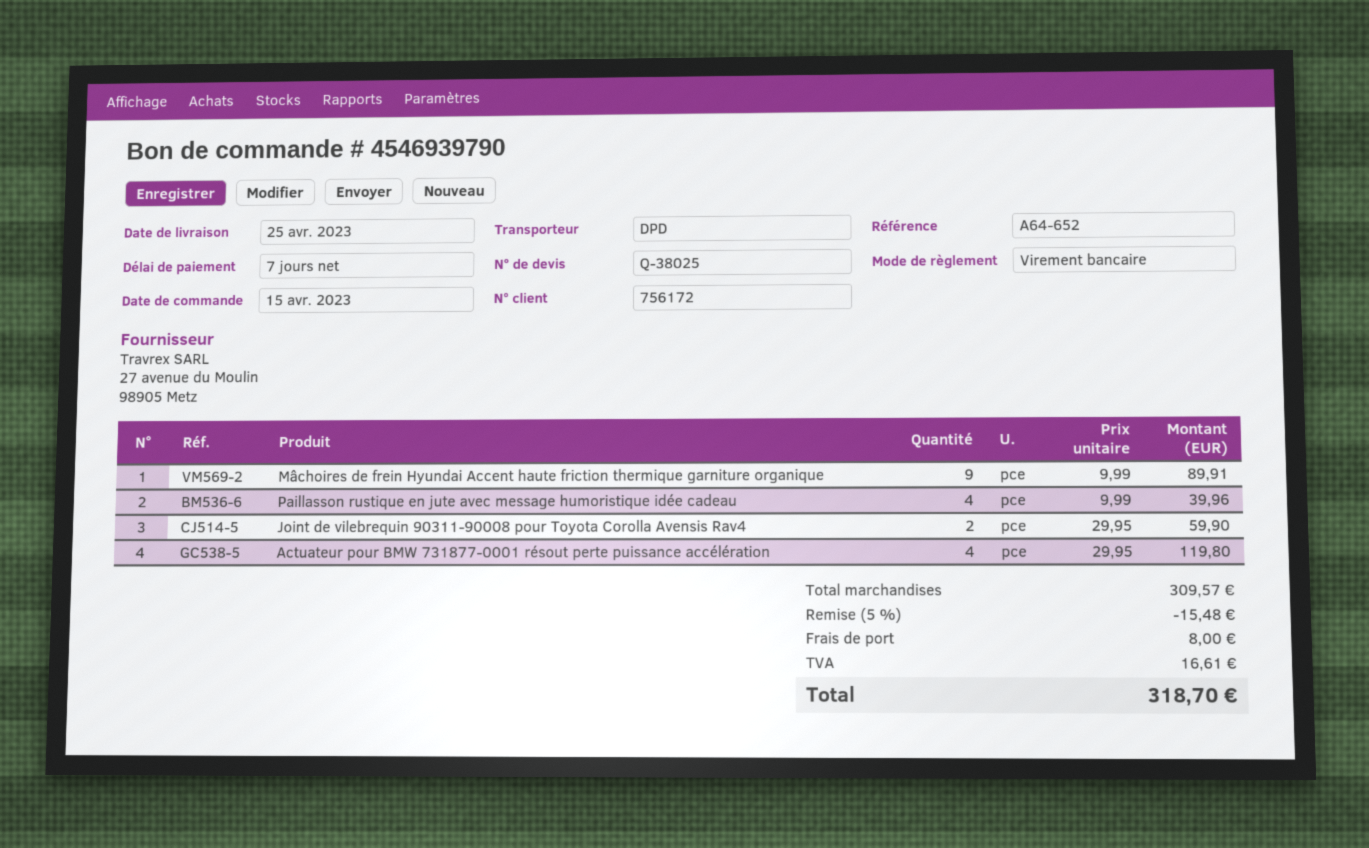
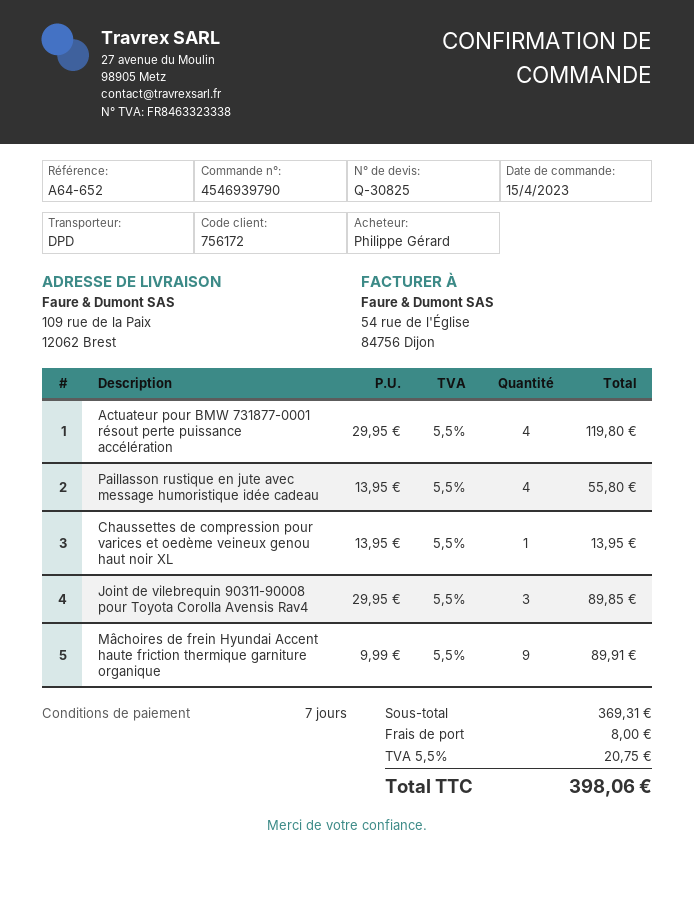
quote number: Q-38025 -> Q-30825
Paillasson rustique en jute avec message humoristique idée cadeau: 4 x 9.99 = 39.96 -> 4 x 13.95 = 55.80
Joint de vilebrequin 90311-90008 pour Toyota Corolla Avensis Rav4: 2 x 29.95 = 59.90 -> 3 x 29.95 = 89.85
Chaussettes de compression pour varices et oedème veineux genou haut noir XL: none -> 1 x 13.95 = 13.95
subtotal: 309.57 -> 369.31
discount: 5% = 15.48 -> none
tax: 16.61 -> 20.75
total: 318.70 -> 398.06

